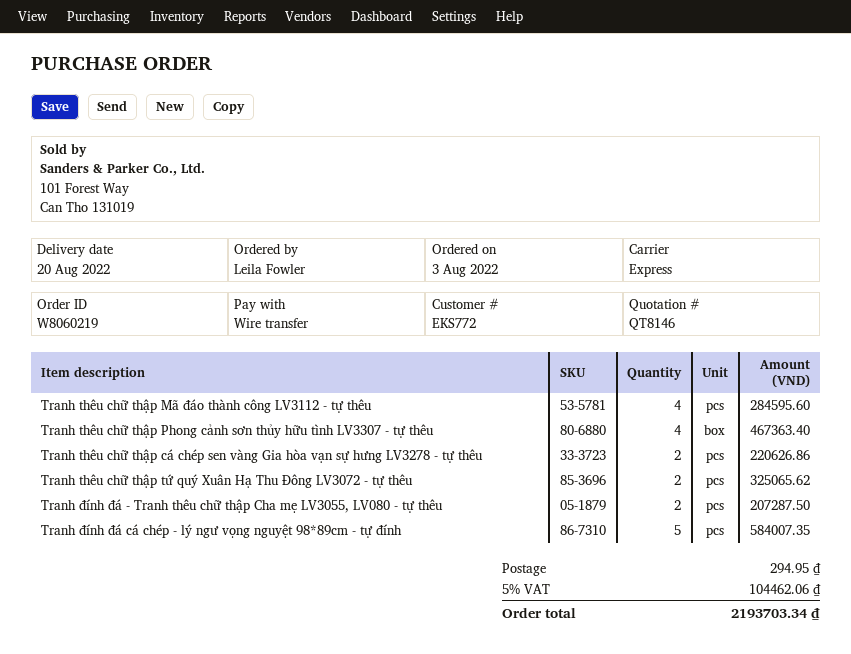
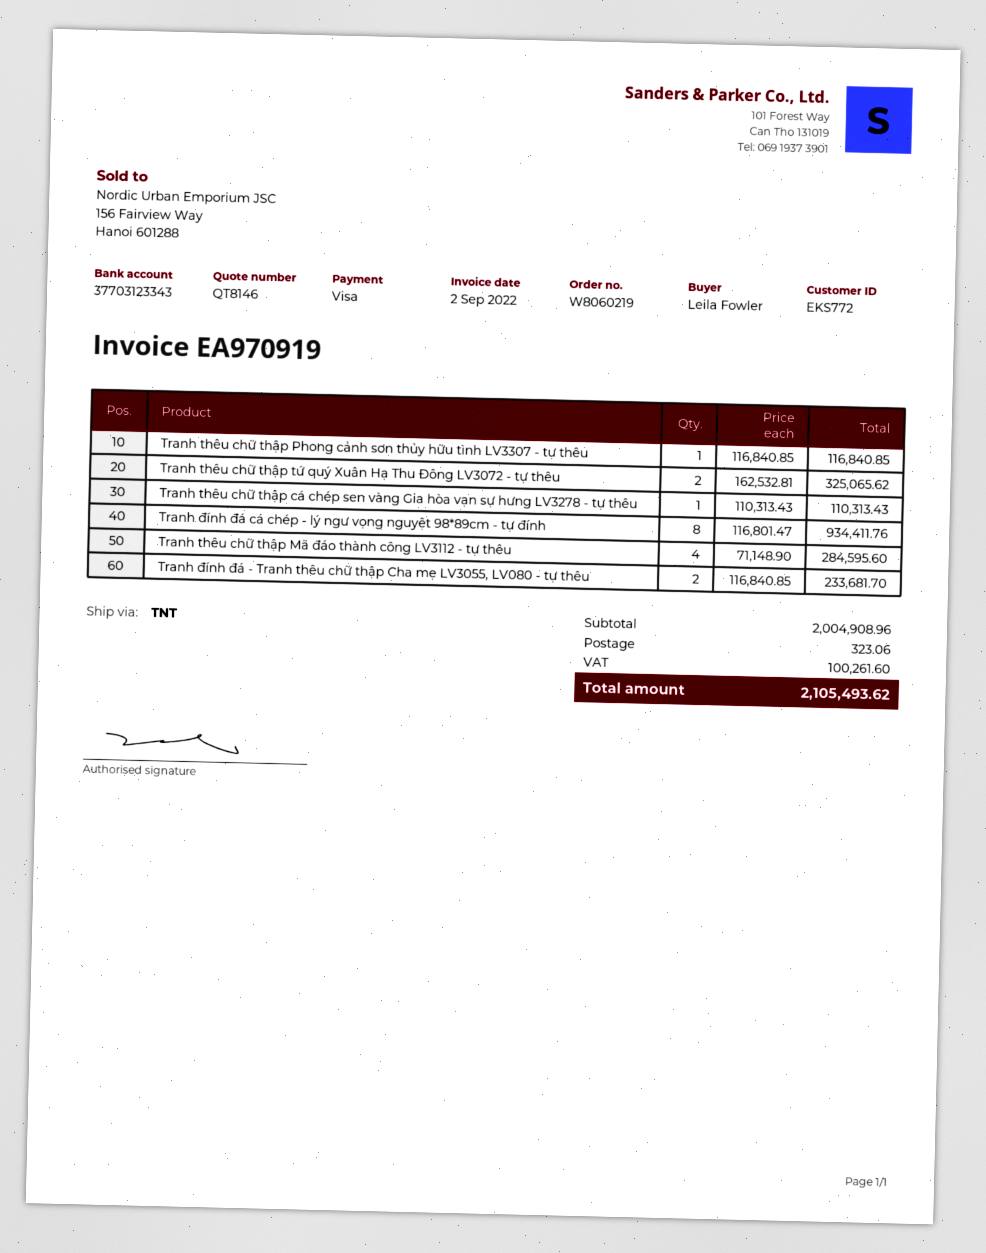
payment method: bank transfer -> Visa
shipping method: express -> TNT
Tranh thêu chữ thập Phong cảnh sơn thủy hữu tình LV3307 - tự thêu: 4 for 467363.40 -> 1 for 116840.85
Tranh thêu chữ thập cá chép sen vàng Gia hòa vạn sự hưng LV3278 - tự thêu: 2 for 220626.86 -> 1 for 110313.43
Tranh đính đá - Tranh thêu chữ thập Cha mẹ LV3055, LV080 - tự thêu: 2 for 207287.50 -> 2 for 233681.70
Tranh đính đá cá chép - lý ngư vọng nguyệt 98*89cm - tự đính: 5 for 584007.35 -> 8 for 934411.76
shipping: 294.95 -> 323.06
tax: 104462.06 -> 100261.60
total: 2193703.34 -> 2105493.62

